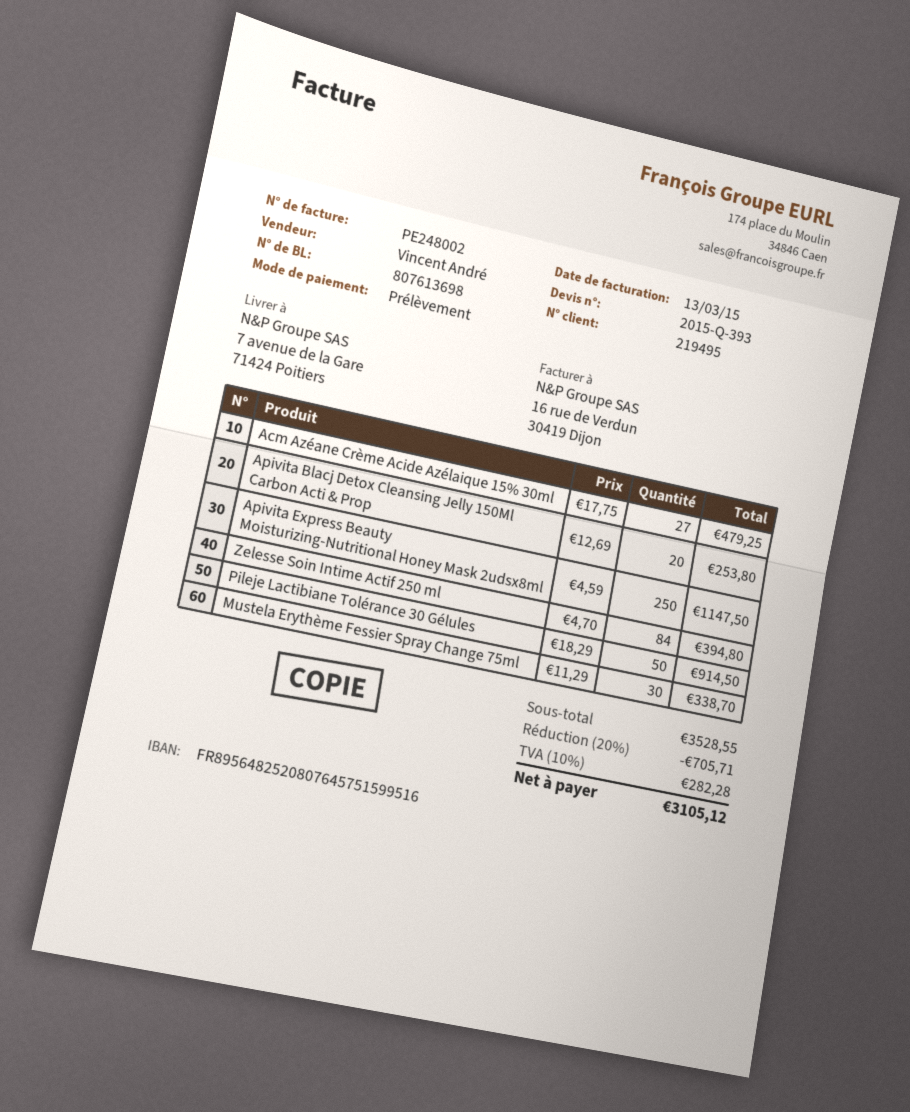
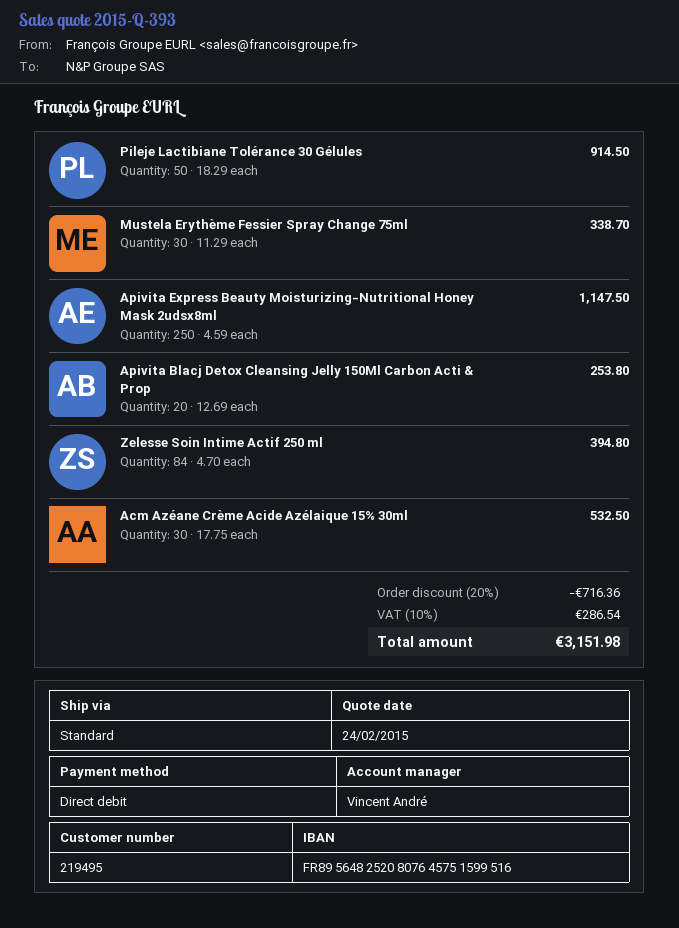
Acm Azéane Crème Acide Azélaique 15% 30ml: 27 x 17.75 = 479.25 -> 30 x 17.75 = 532.50
discount: 20% = 705.71 -> 20% = 716.36
tax: 10% = 282.28 -> 10% = 286.54
total: 3105.12 -> 3151.98

